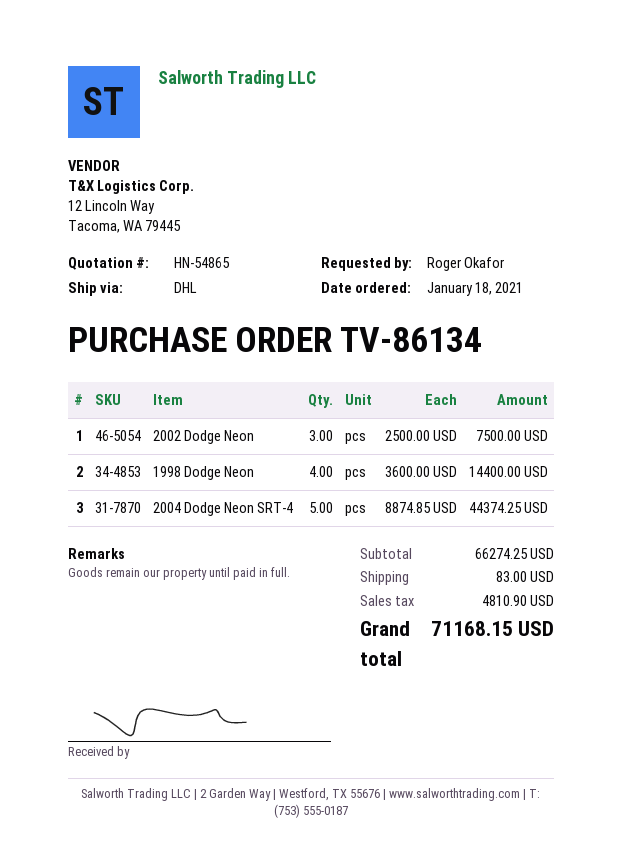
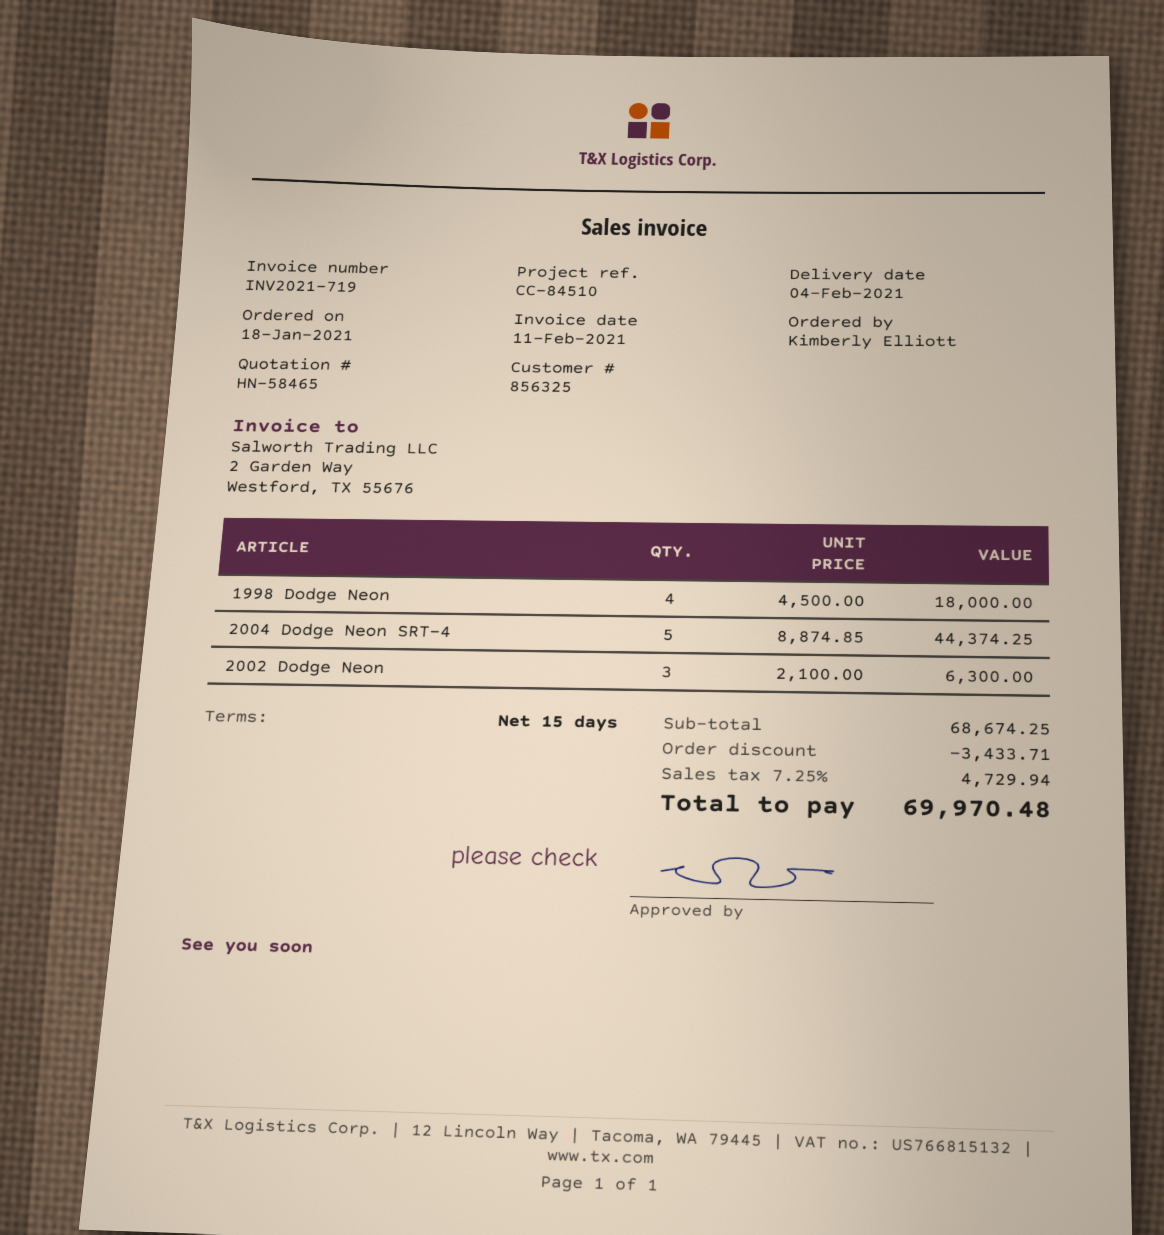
quote number: HN-54865 -> HN-58465
ordered by: Roger Okafor -> Kimberly Elliott
2002 Dodge Neon: 3 x 2500.00 = 7500.00 -> 3 x 2100.00 = 6300.00
1998 Dodge Neon: 4 x 3600.00 = 14400.00 -> 4 x 4500.00 = 18000.00
subtotal: 66274.25 -> 68674.25
discount: none -> 3433.71
shipping: 83.00 -> none
tax: 4810.90 -> 4729.94
total: 71168.15 -> 69970.48

